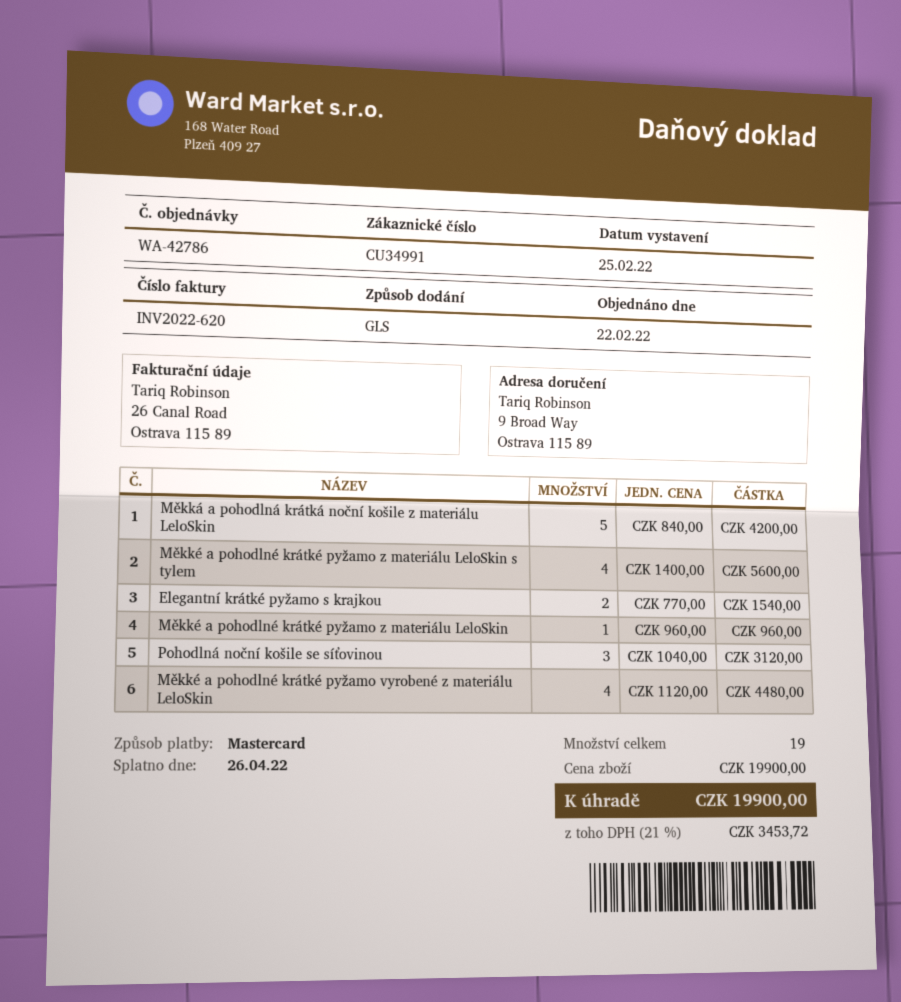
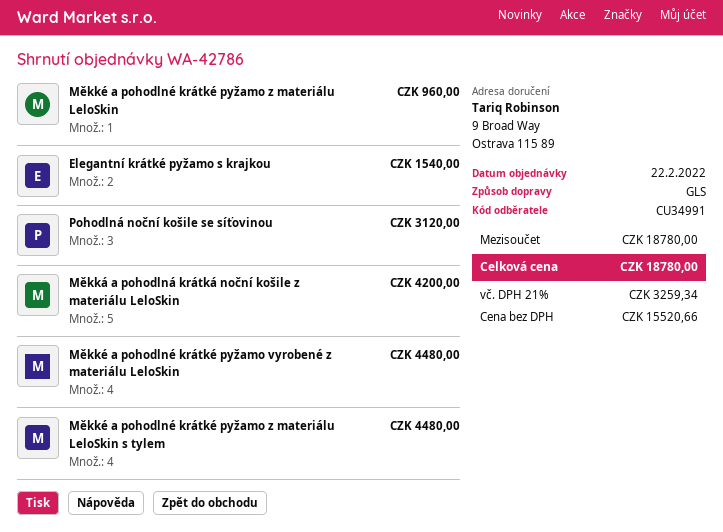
Měkké a pohodlné krátké pyžamo z materiálu LeloSkin s tylem: 4 for 5600.00 -> 4 for 4480.00
subtotal: 19900.00 -> 18780.00
tax: 21% = 3453.72 -> 21% = 3259.34
total: 19900.00 -> 18780.00

